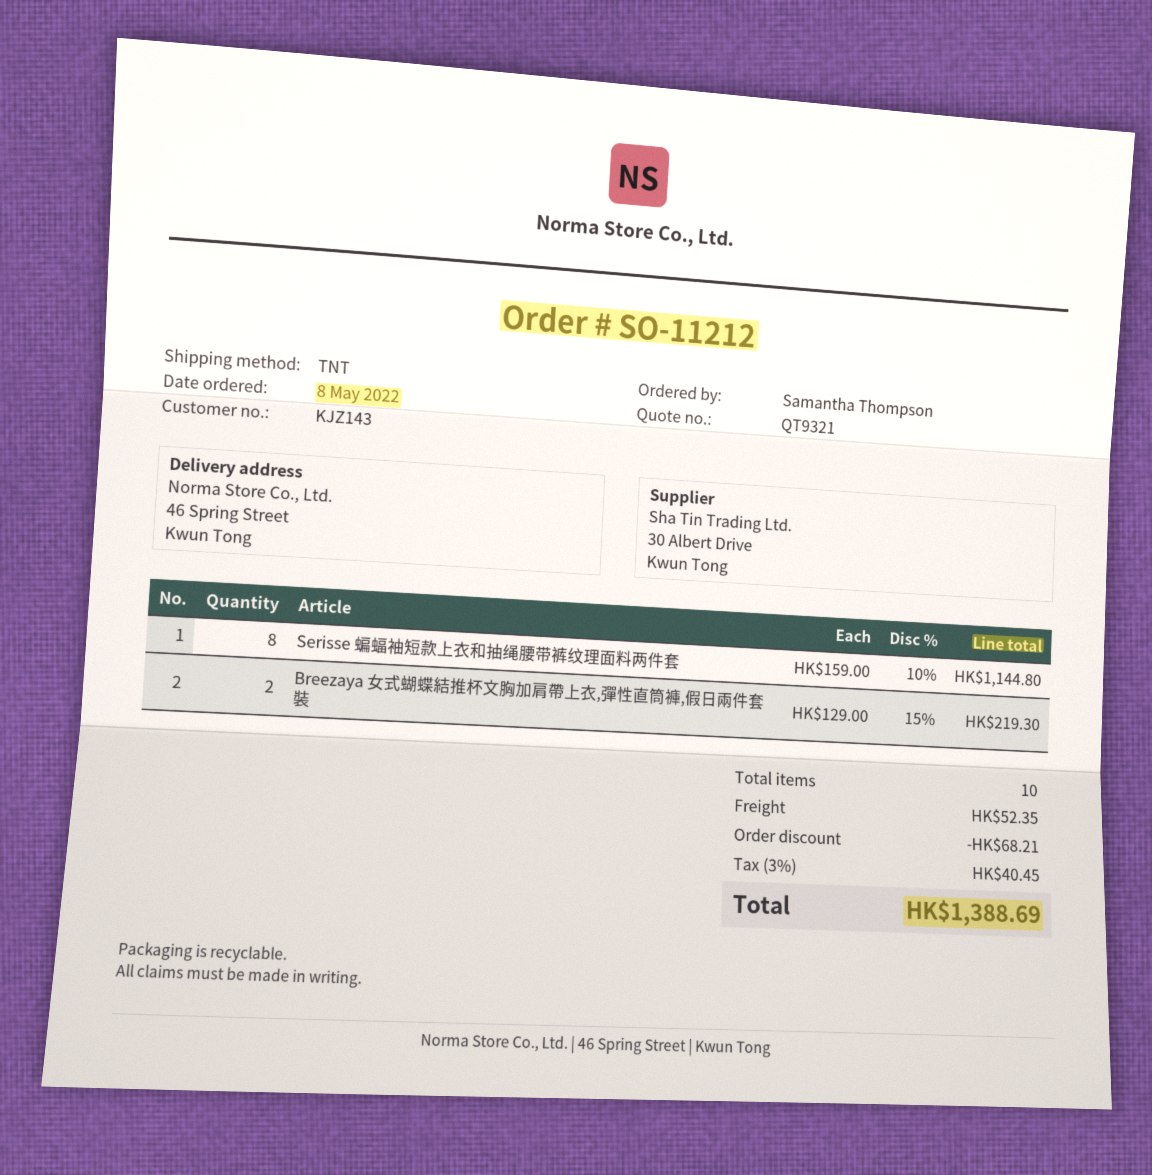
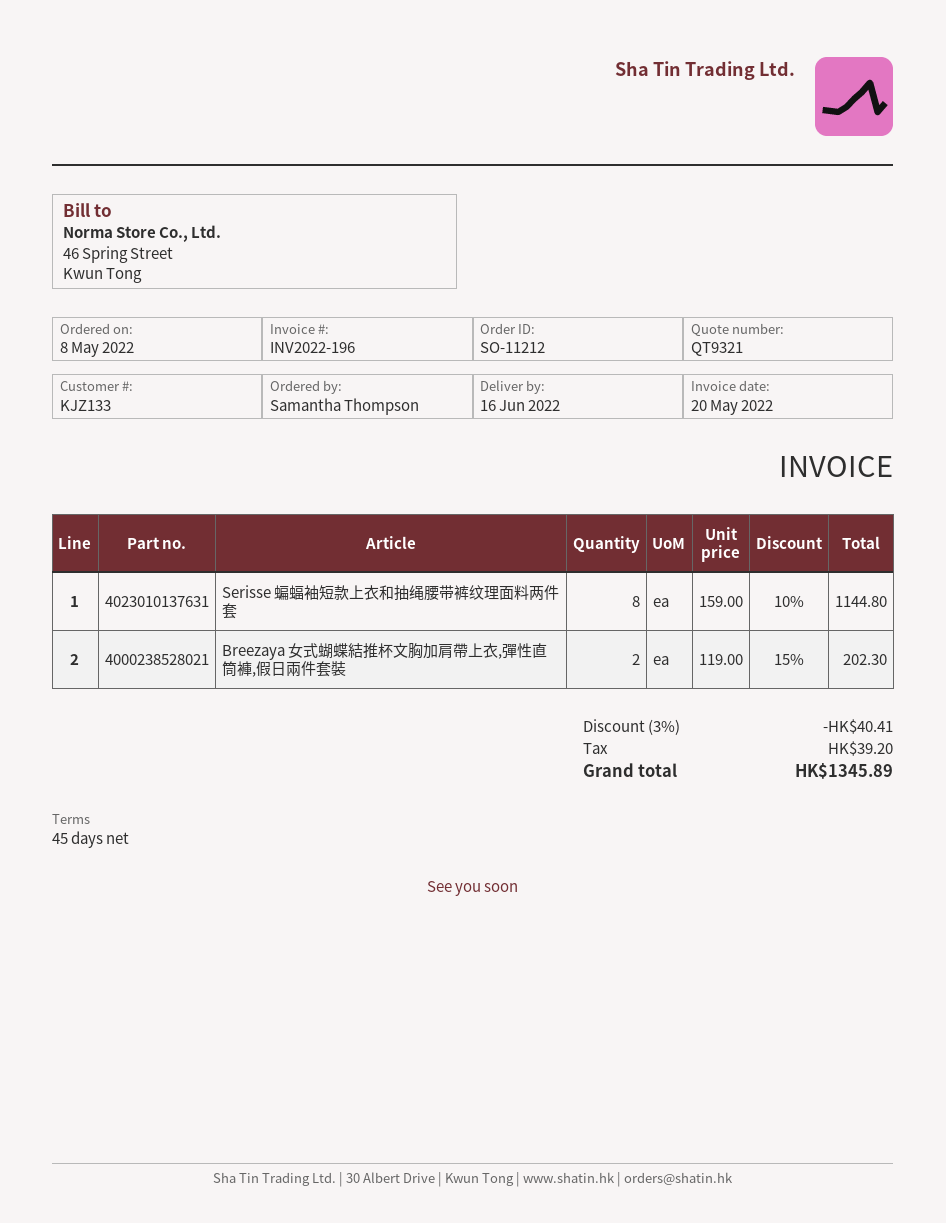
customer number: KJZ143 -> KJZ133
Breezaya 女式蝴蝶結推杯文胸加肩帶上衣,彈性直筒褲,假日兩件套裝: 2 x 129.00 - 15% = 219.30 -> 2 x 119.00 - 15% = 202.30
discount: 68.21 -> 40.41
shipping: 52.35 -> none
tax: 40.45 -> 39.20
total: 1388.69 -> 1345.89

